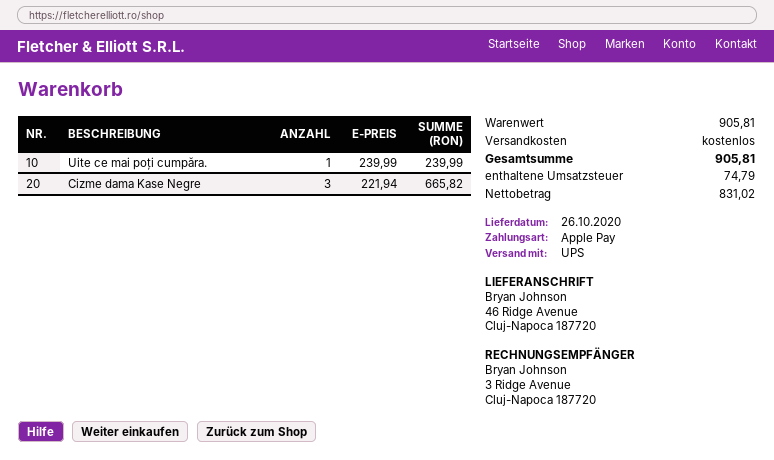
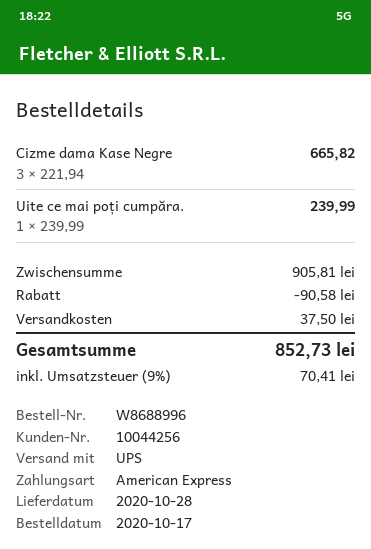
delivery date: 2020-10-26 -> 2020-10-28
payment method: Apple Pay -> American Express
discount: none -> 90.58
shipping: 0.00 -> 37.50
tax: 74.79 -> 70.41
total: 905.81 -> 852.73

